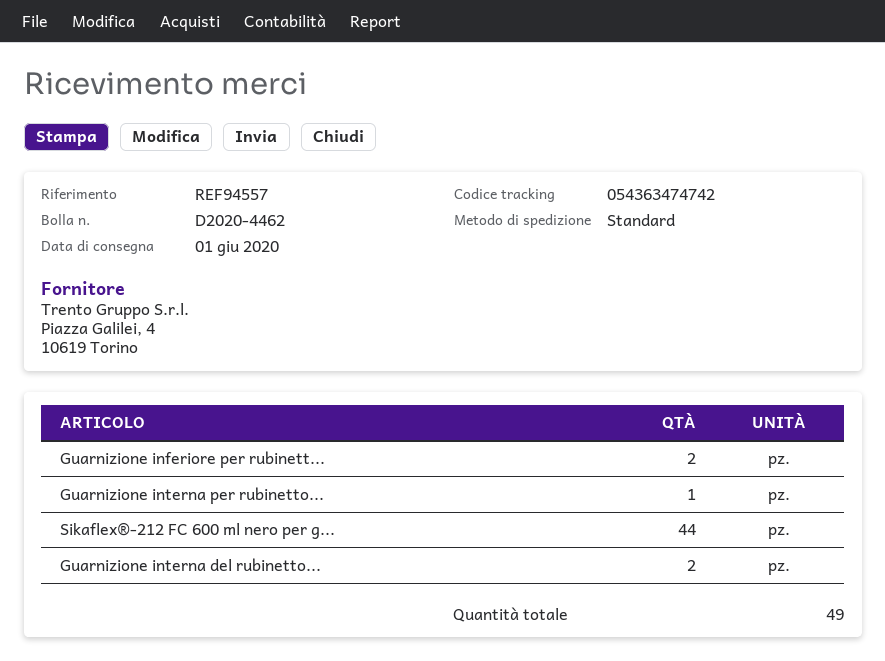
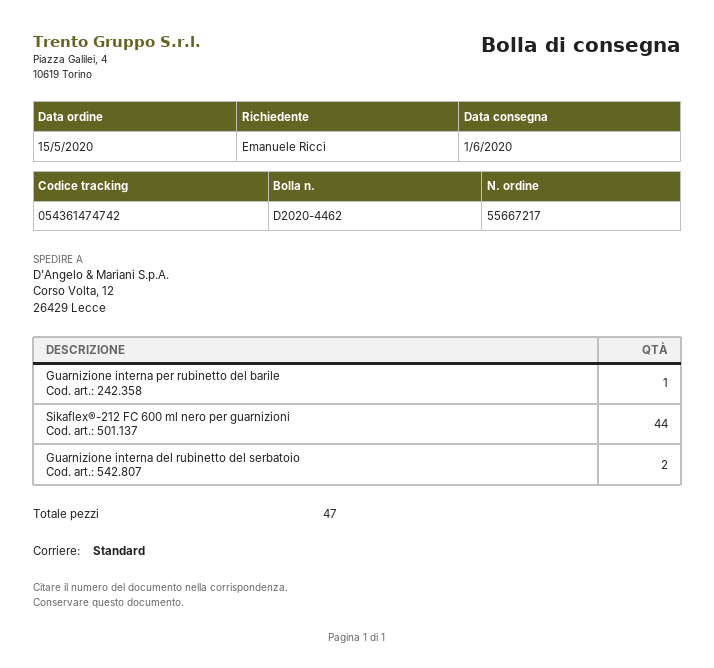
tracking number: 054363474742 -> 054361474742
Guarnizione inferiore per rubinett...: 2 -> none
total quantity: 49 -> 47

